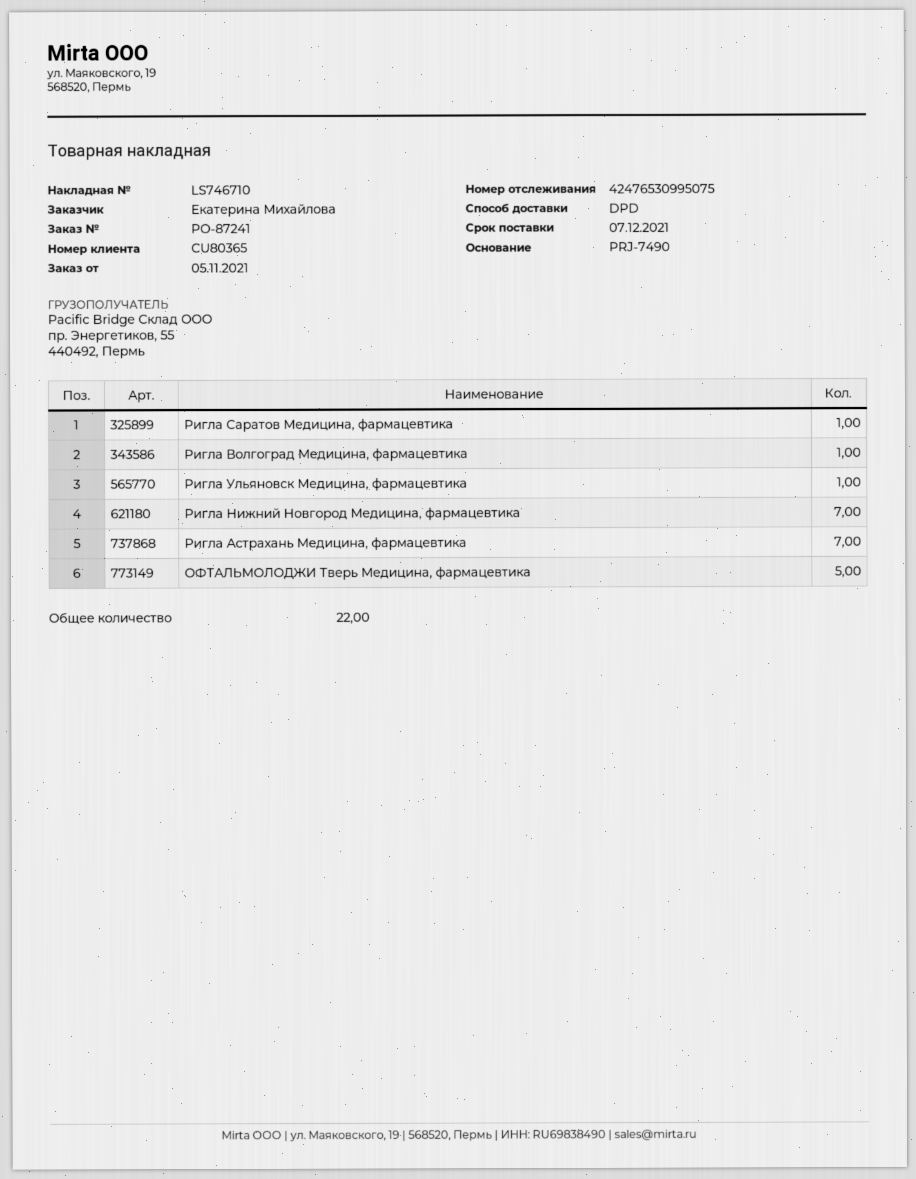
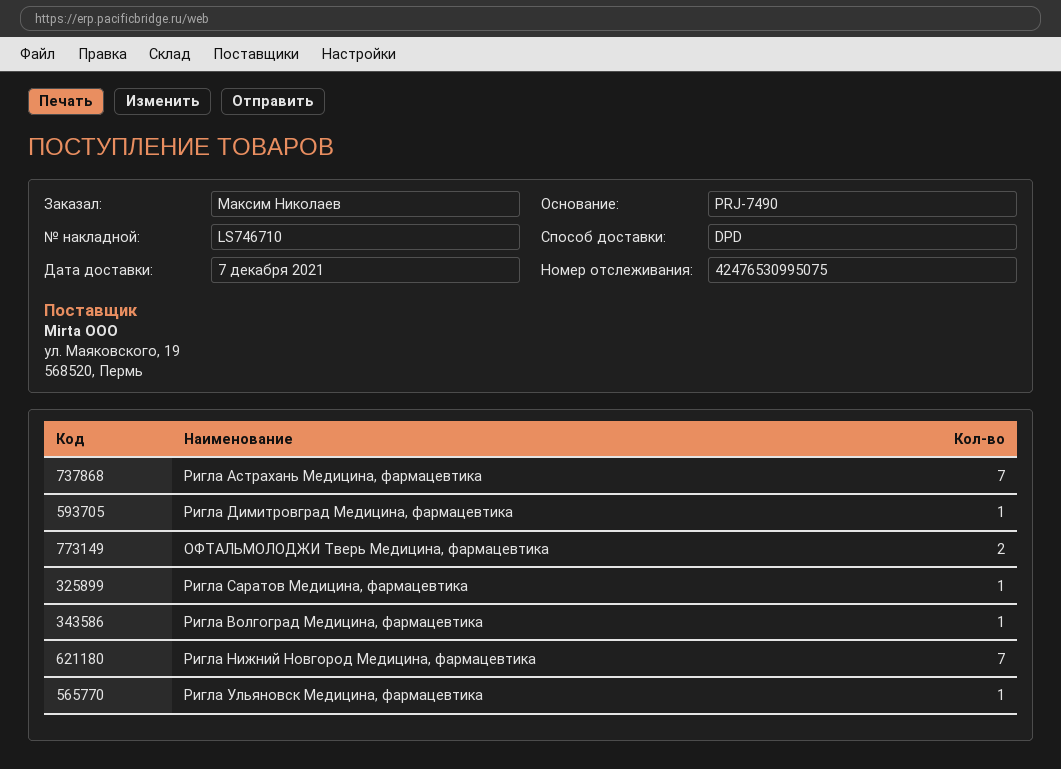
ordered by: Екатерина Михайлова -> Максим Николаев
ОФТАЛЬМОЛОДЖИ Тверь Медицина, фармацевтика: 5 -> 2
Ригла Димитровград Медицина, фармацевтика: none -> 1

